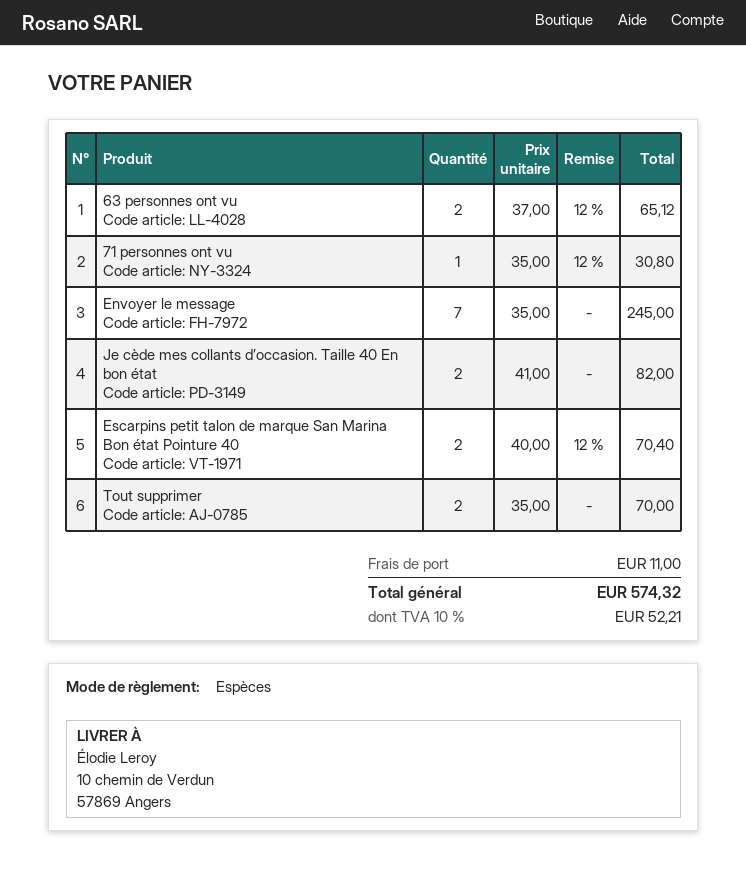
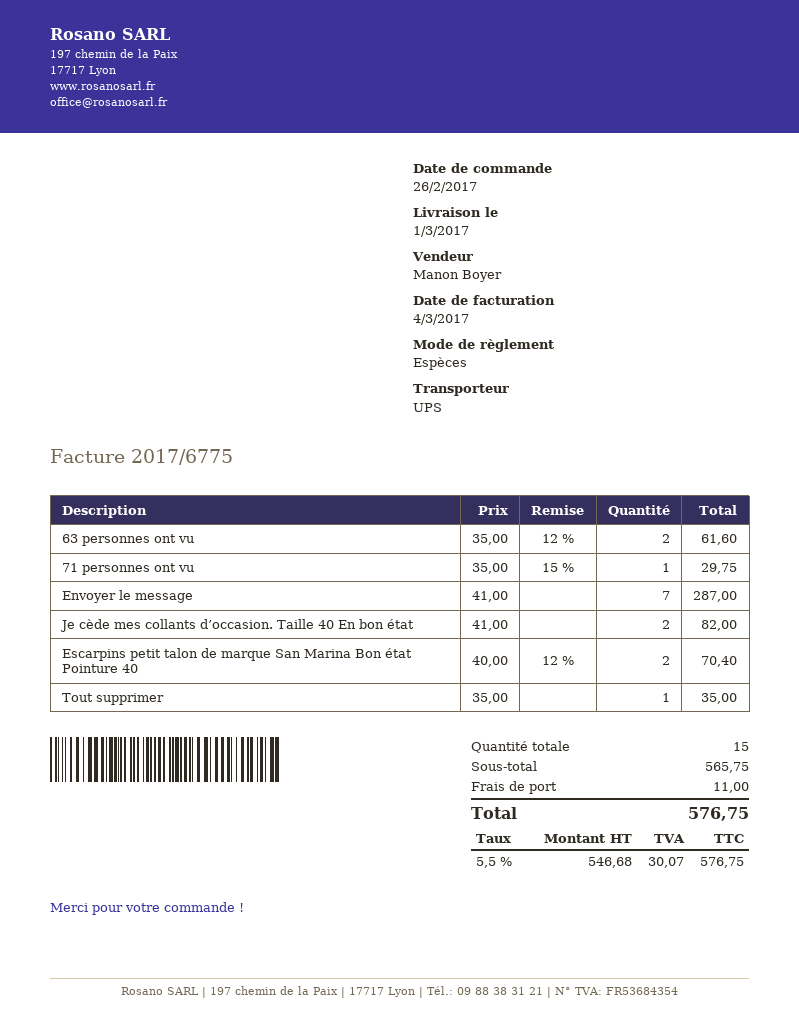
63 personnes ont vu: 2 x 37.00 - 12% = 65.12 -> 2 x 35.00 - 12% = 61.60
71 personnes ont vu: 1 x 35.00 - 12% = 30.80 -> 1 x 35.00 - 15% = 29.75
Envoyer le message: 7 x 35.00 = 245.00 -> 7 x 41.00 = 287.00
Tout supprimer: 2 x 35.00 = 70.00 -> 1 x 35.00 = 35.00
tax: 10% = 52.21 -> 5.5% = 30.07
total: 574.32 -> 576.75

